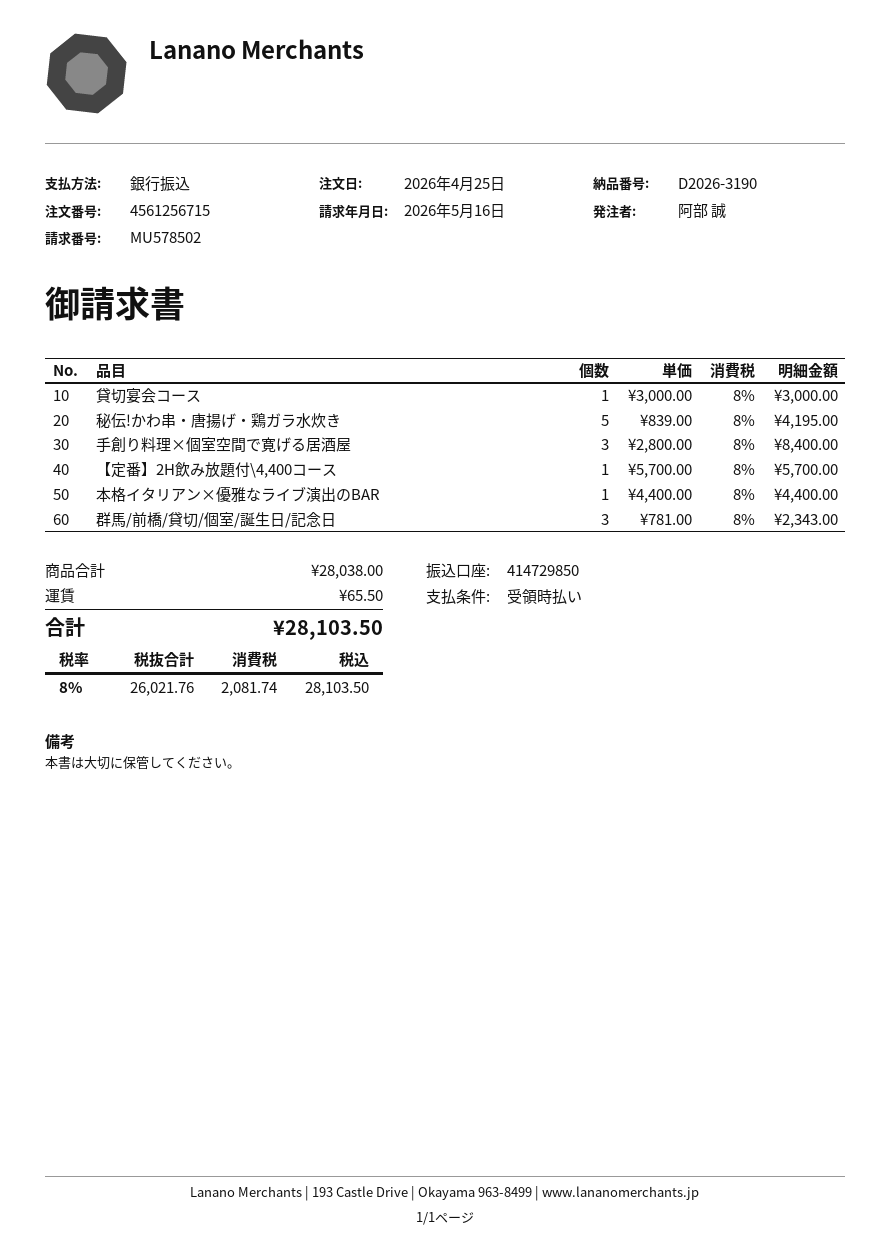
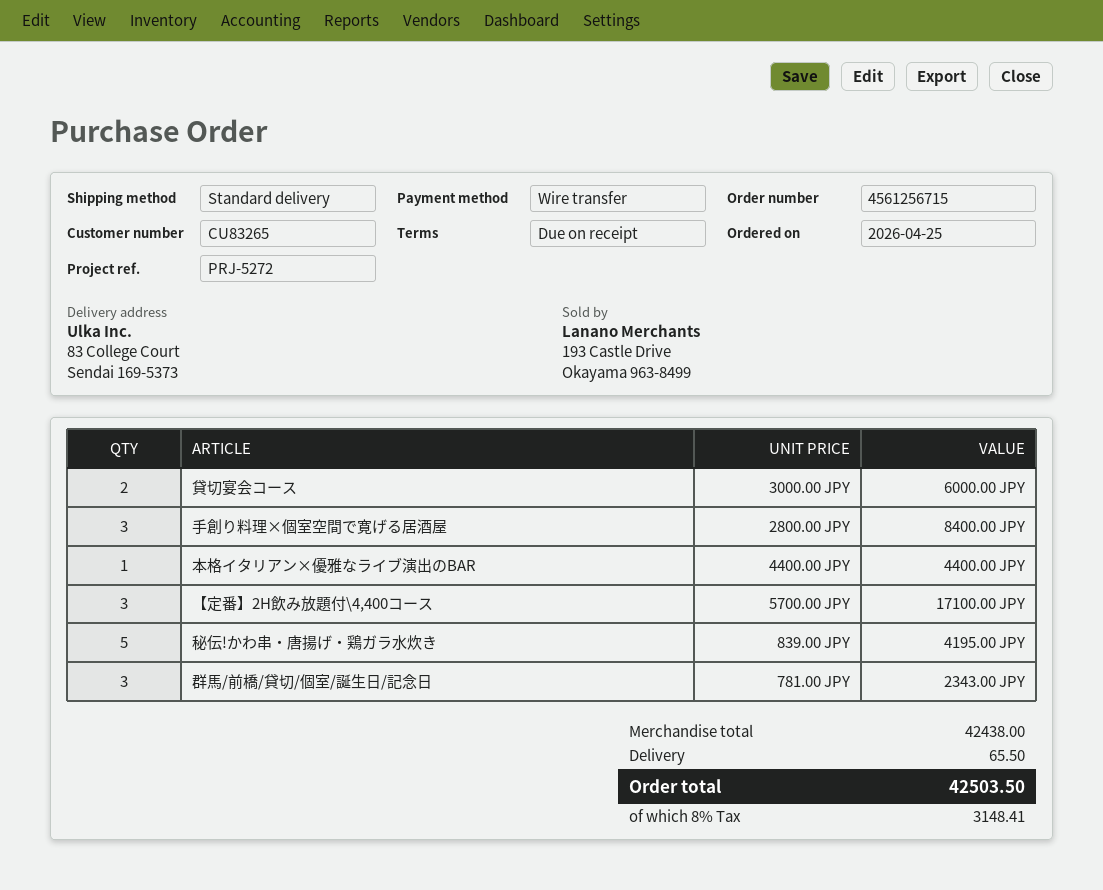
貸切宴会コース: 1 x 3000.00 = 3000.00 -> 2 x 3000.00 = 6000.00
【定番】2H飲み放題付\4,400コース: 1 x 5700.00 = 5700.00 -> 3 x 5700.00 = 17100.00
subtotal: 28038.00 -> 42438.00
tax: 8% = 2081.74 -> 8% = 3148.41
total: 28103.50 -> 42503.50

